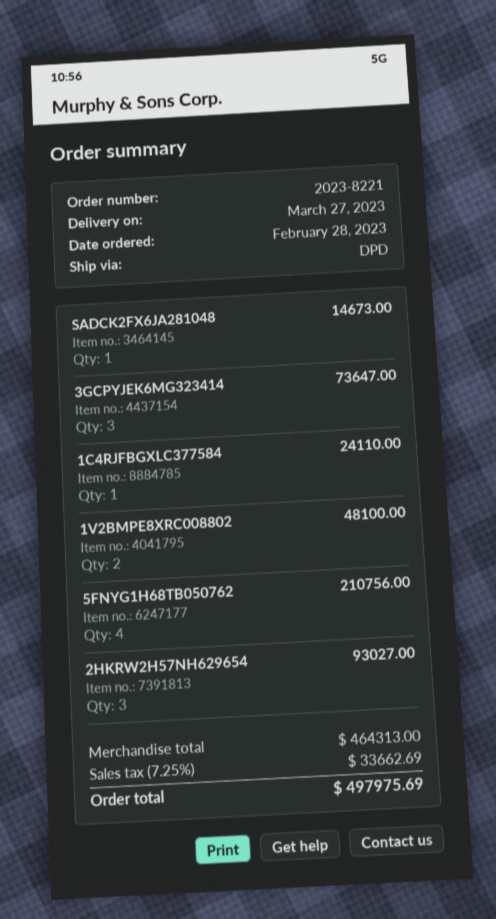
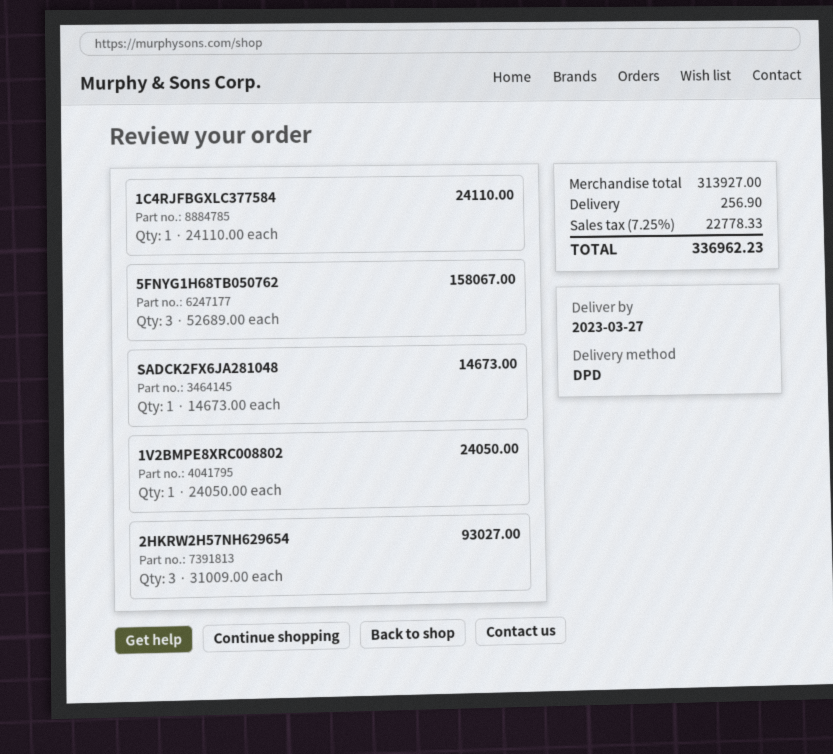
3GCPYJEK6MG323414: 3 for 73647.00 -> none
1V2BMPE8XRC008802: 2 for 48100.00 -> 1 for 24050.00
5FNYG1H68TB050762: 4 for 210756.00 -> 3 for 158067.00
subtotal: 464313.00 -> 313927.00
shipping: none -> 256.90
tax: 7.25% = 33662.69 -> 7.25% = 22778.33
total: 497975.69 -> 336962.23

